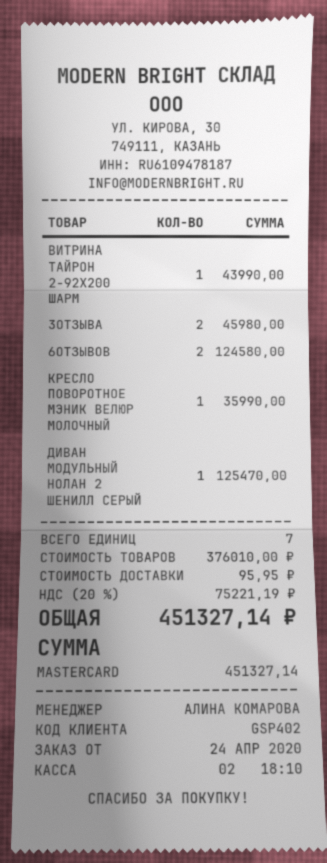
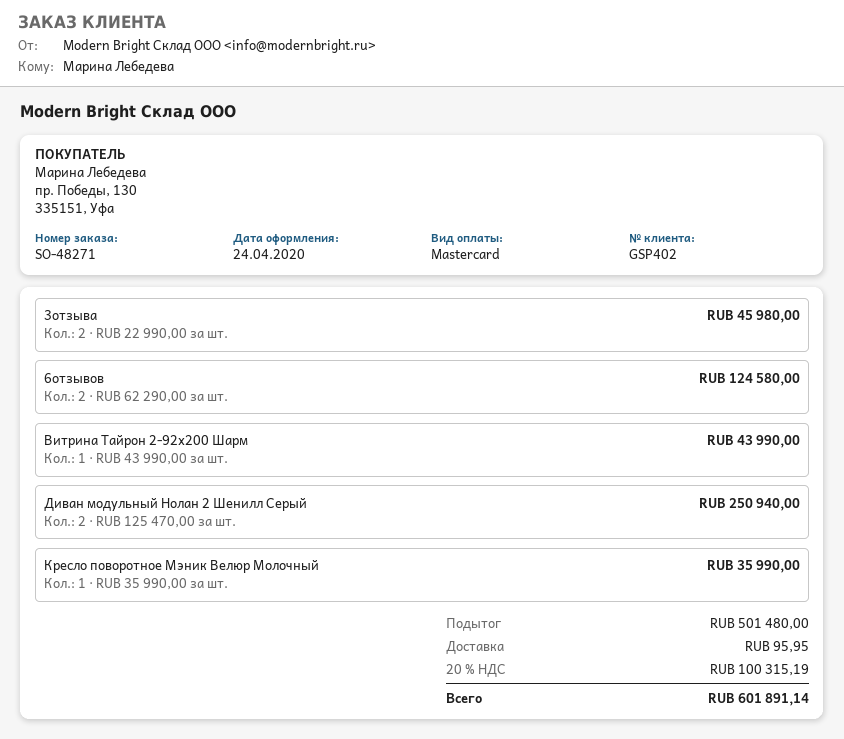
ДИВАН МОДУЛЬНЫЙ НОЛАН 2 ШЕНИЛЛ СЕРЫЙ: 1 for 125470.00 -> 2 for 250940.00
subtotal: 376010.00 -> 501480.00
tax: 20% = 75221.19 -> 20% = 100315.19
total: 451327.14 -> 601891.14

